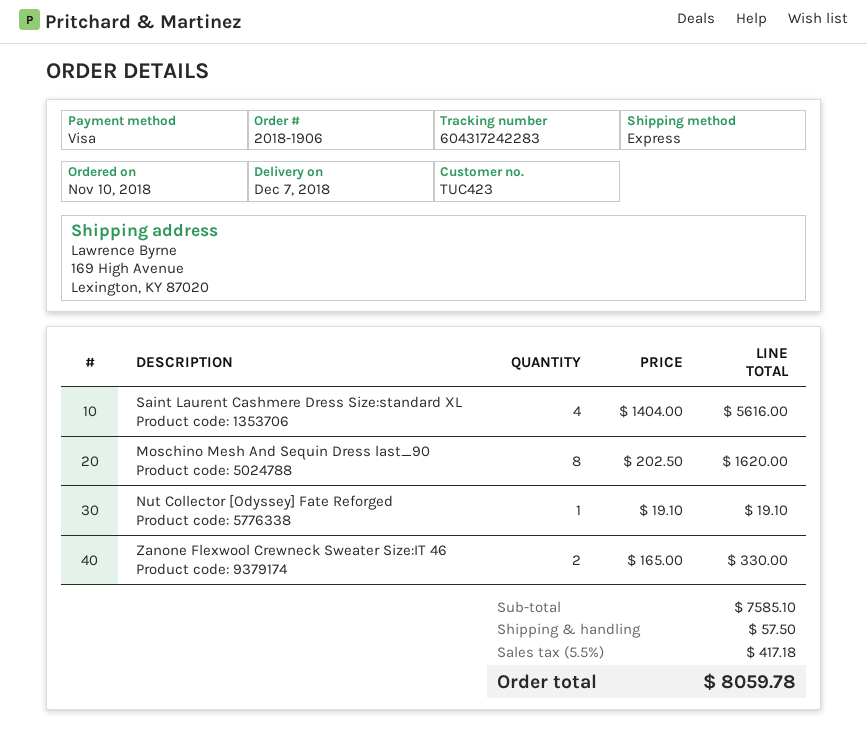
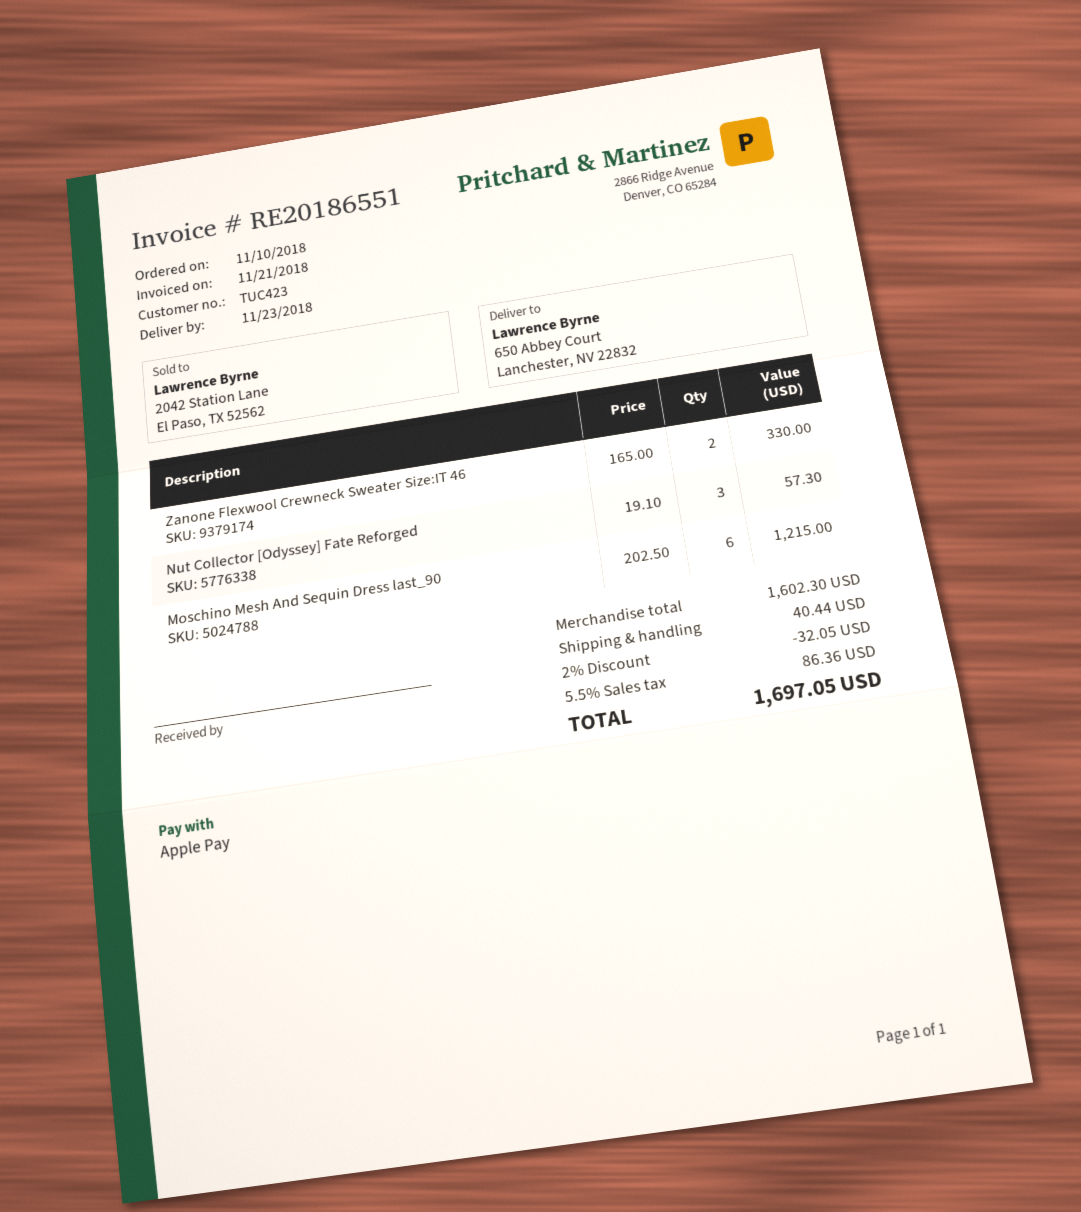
delivery date: 2018-12-07 -> 2018-11-23
payment method: Visa -> Apple Pay
ship to: 169 High Avenue, Lexington, KY 87020 -> 650 Abbey Court, Lanchester, NV 22832
Saint Laurent Cashmere Dress Size:standard XL: 4 x 1404.00 = 5616.00 -> none
Moschino Mesh And Sequin Dress last_90: 8 x 202.50 = 1620.00 -> 6 x 202.50 = 1215.00
Nut Collector [Odyssey] Fate Reforged: 1 x 19.10 = 19.10 -> 3 x 19.10 = 57.30
subtotal: 7585.10 -> 1602.30
discount: none -> 2% = 32.05
shipping: 57.50 -> 40.44
tax: 5.5% = 417.18 -> 5.5% = 86.36
total: 8059.78 -> 1697.05

